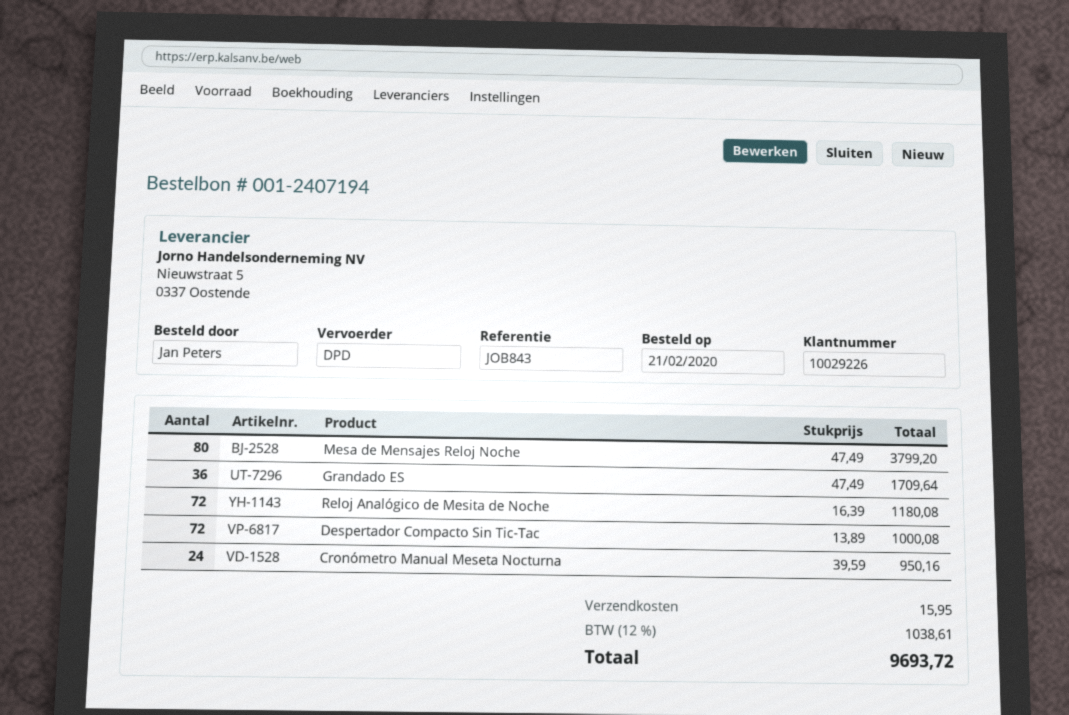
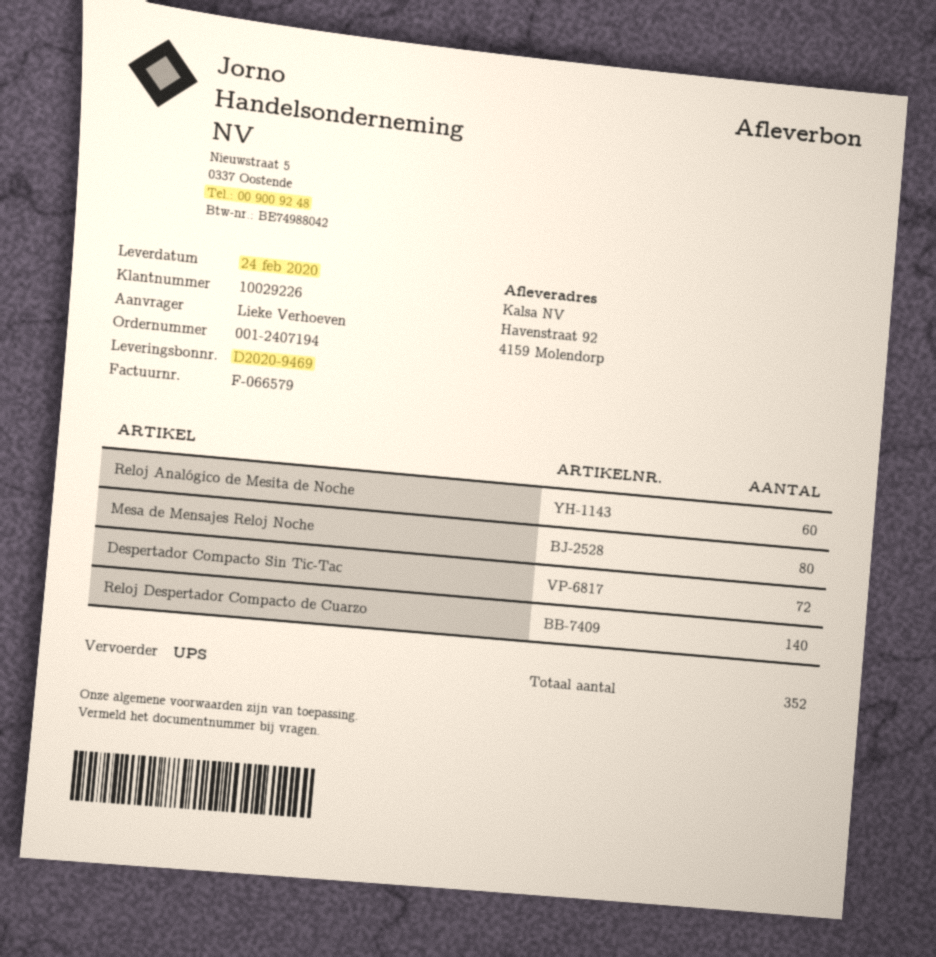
ordered by: Jan Peters -> Lieke Verhoeven
shipping method: DPD -> UPS
Grandado ES: 36 -> none
Reloj Analógico de Mesita de Noche: 72 -> 60
Cronómetro Manual Meseta Nocturna: 24 -> none
Reloj Despertador Compacto de Cuarzo: none -> 140

